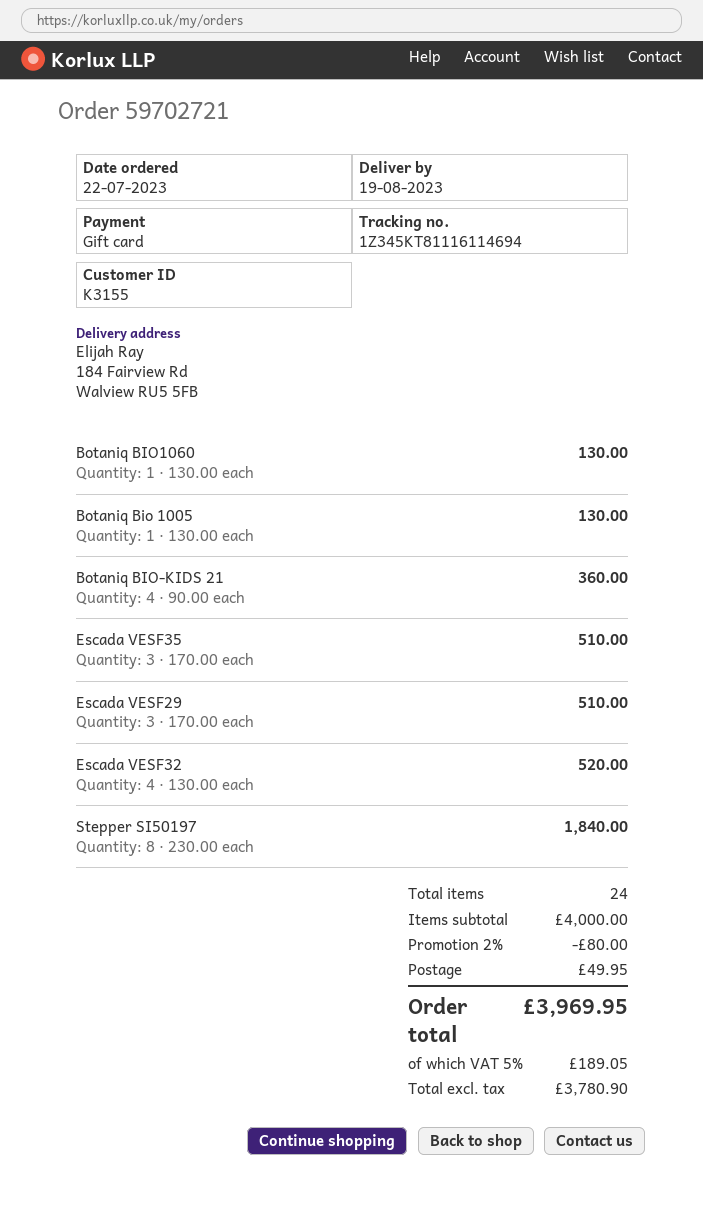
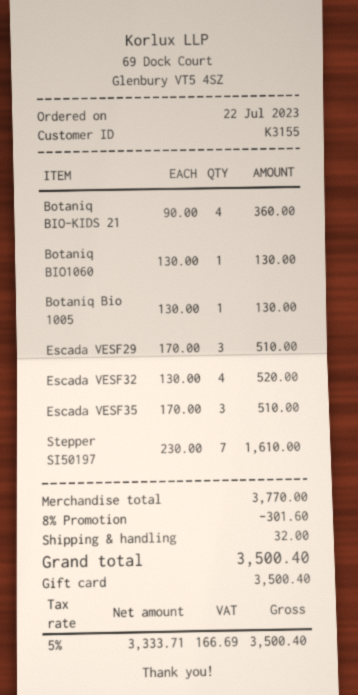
Stepper SI50197: 8 x 230.00 = 1840.00 -> 7 x 230.00 = 1610.00
subtotal: 4000.00 -> 3770.00
discount: 2% = 80.00 -> 8% = 301.60
shipping: 49.95 -> 32.00
net: 3780.90 -> 3333.71
tax: 5% = 189.05 -> 5% = 166.69
total: 3969.95 -> 3500.40

